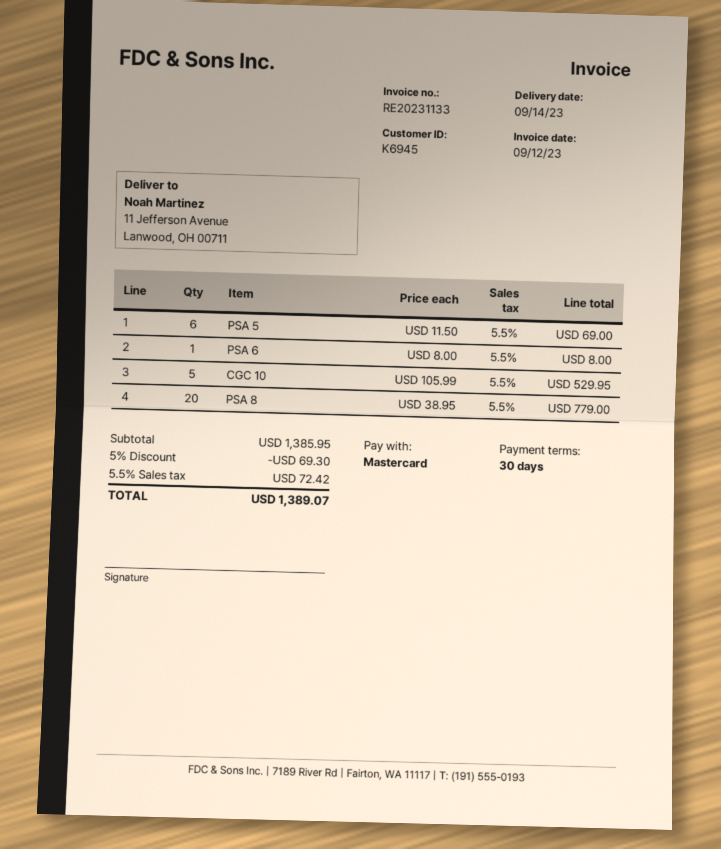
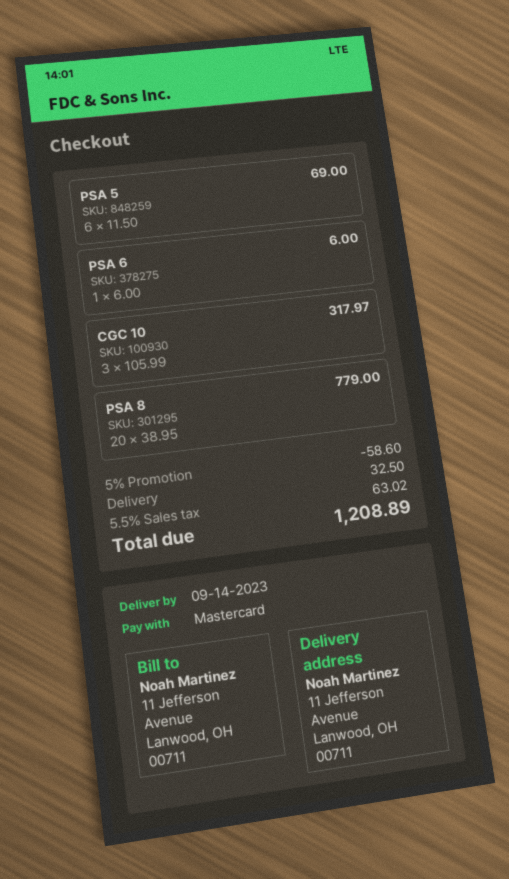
PSA 6: 1 x 8.00 = 8.00 -> 1 x 6.00 = 6.00
CGC 10: 5 x 105.99 = 529.95 -> 3 x 105.99 = 317.97
discount: 5% = 69.30 -> 5% = 58.60
shipping: none -> 32.50
tax: 5.5% = 72.42 -> 5.5% = 63.02
total: 1389.07 -> 1208.89

